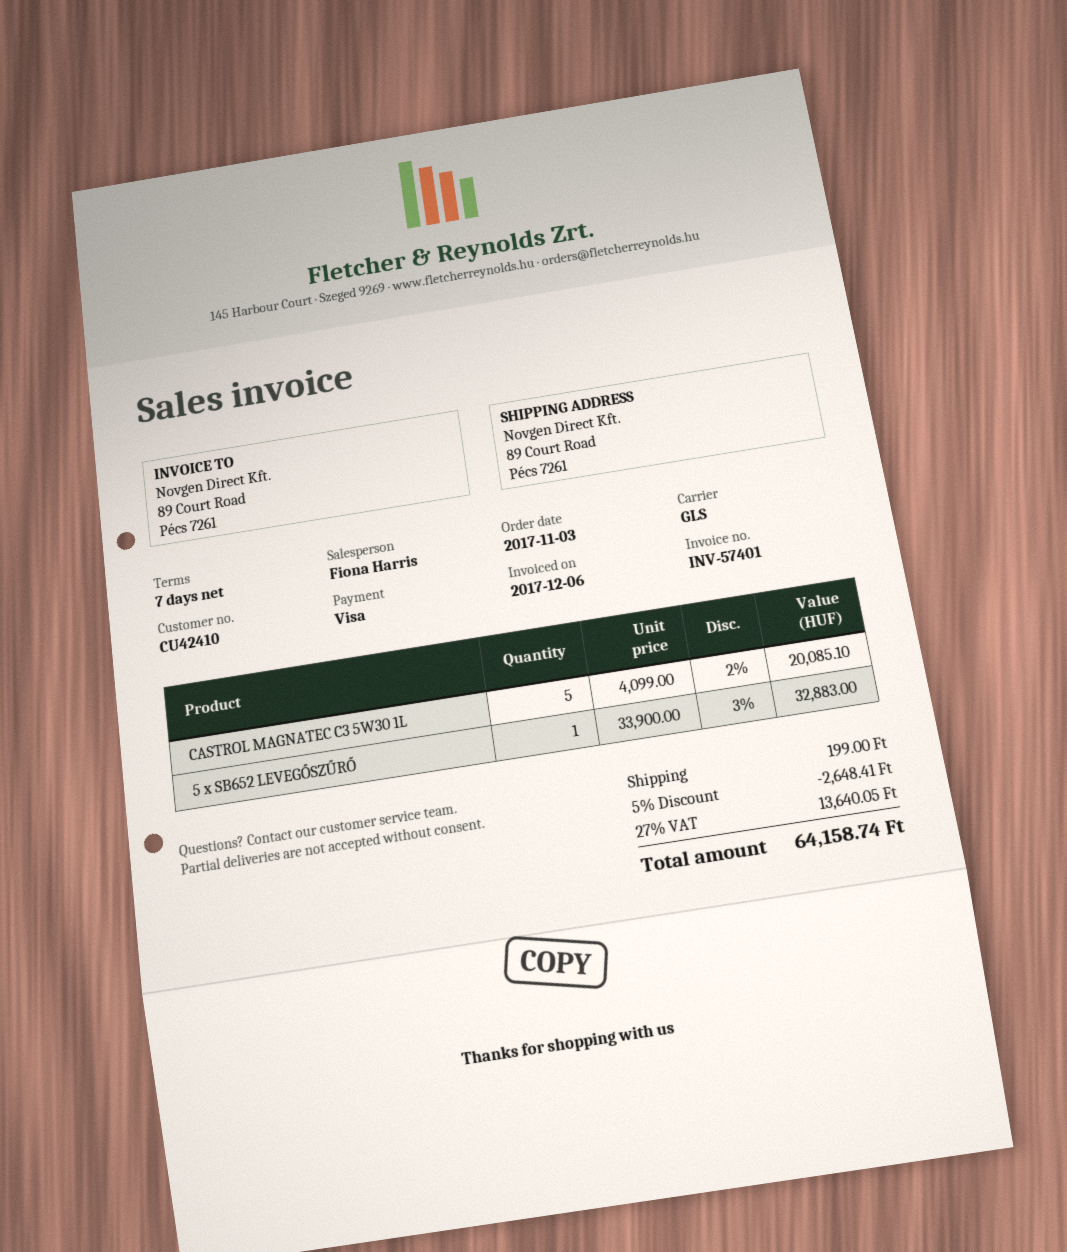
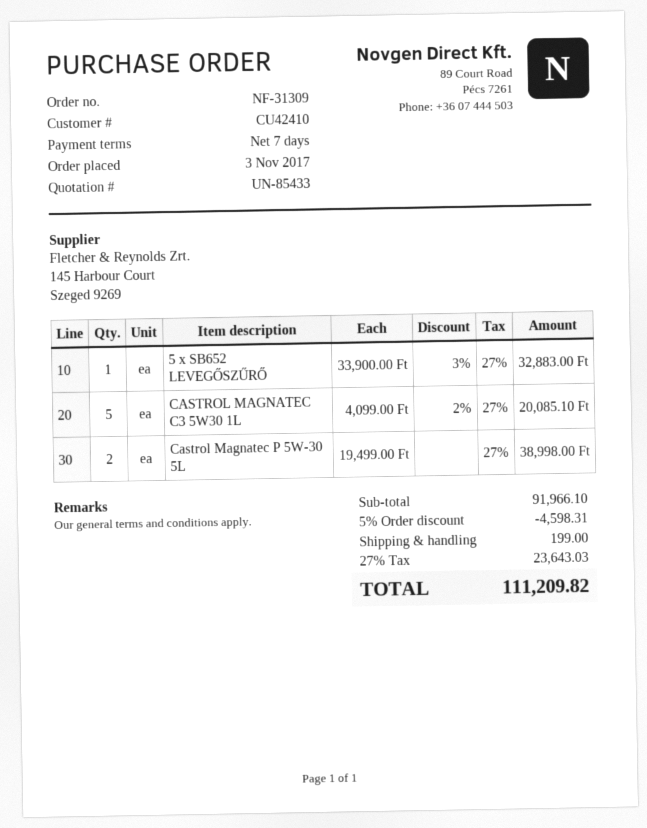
Castrol Magnatec P 5W-30 5L: none -> 2 x 19499.00 = 38998.00
discount: 5% = 2648.41 -> 5% = 4598.31
tax: 27% = 13640.05 -> 27% = 23643.03
total: 64158.74 -> 111209.82

